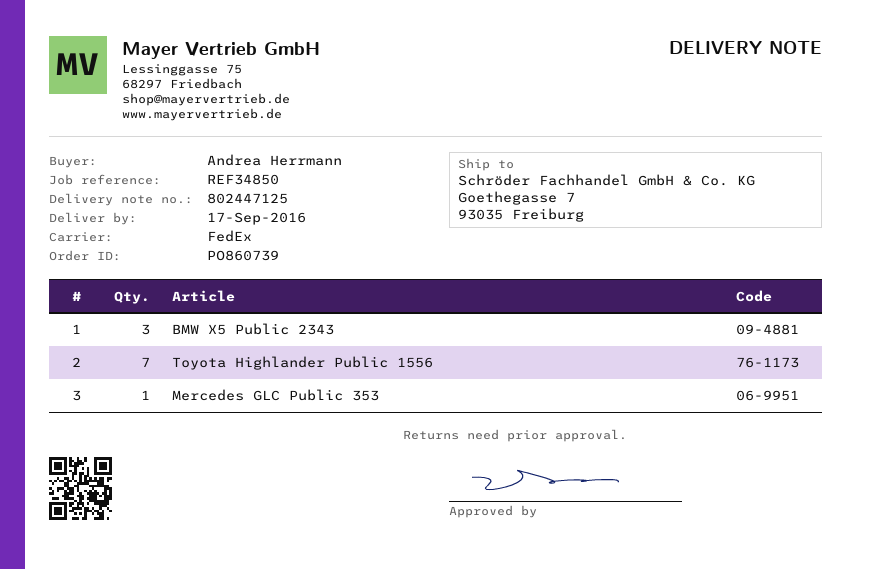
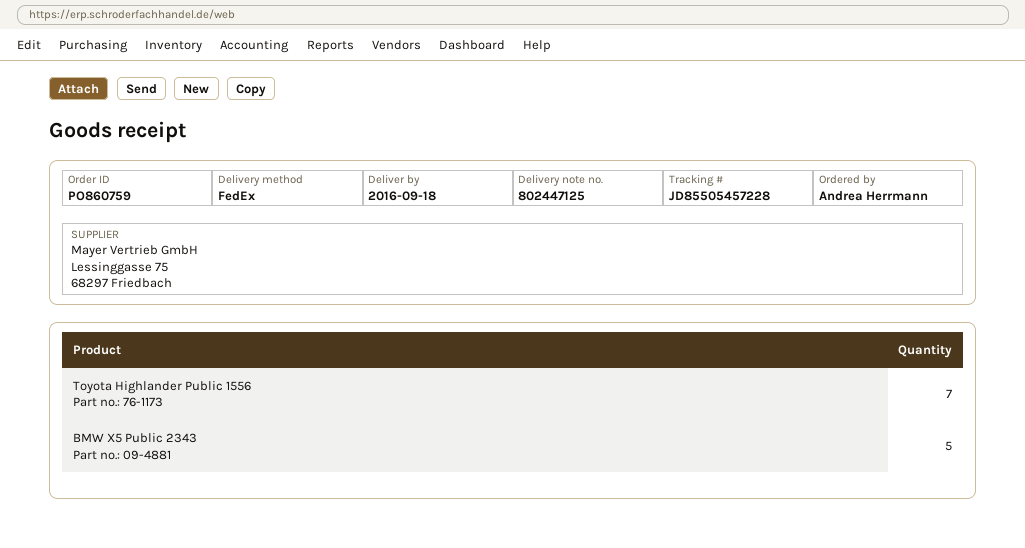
order number: PO860739 -> PO860759
delivery date: 2016-09-17 -> 2016-09-18
BMW X5 Public 2343: 3 -> 5
Mercedes GLC Public 353: 1 -> none

